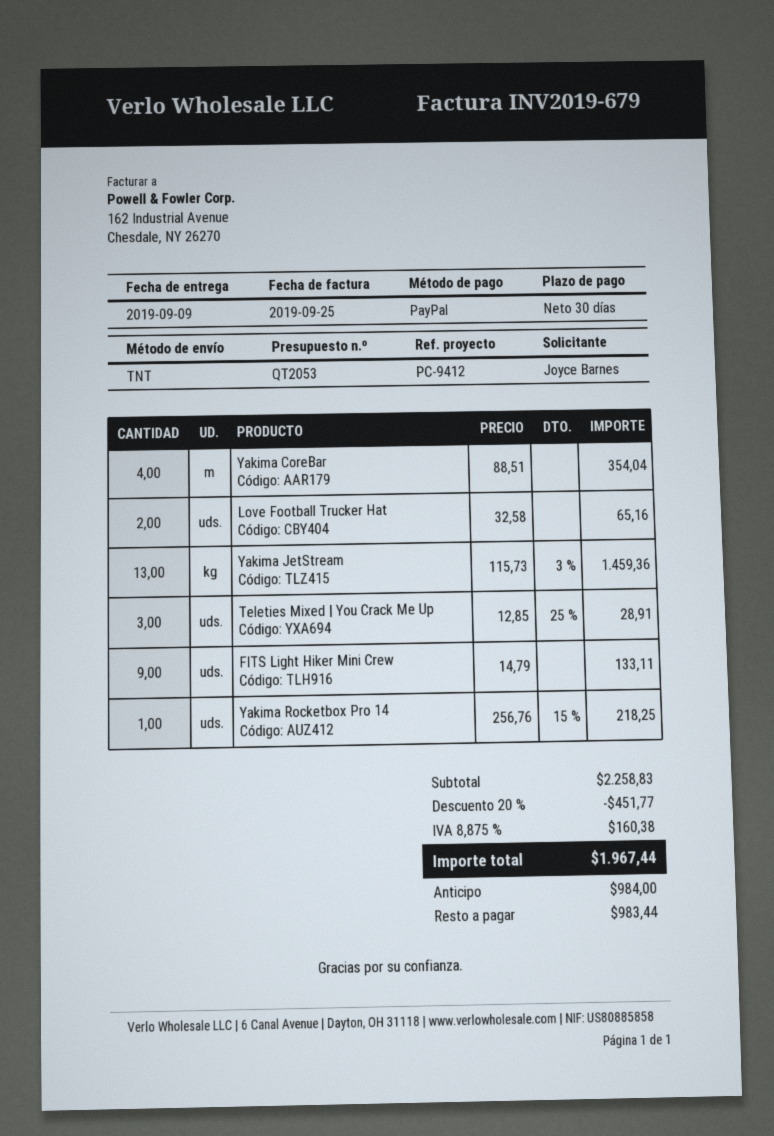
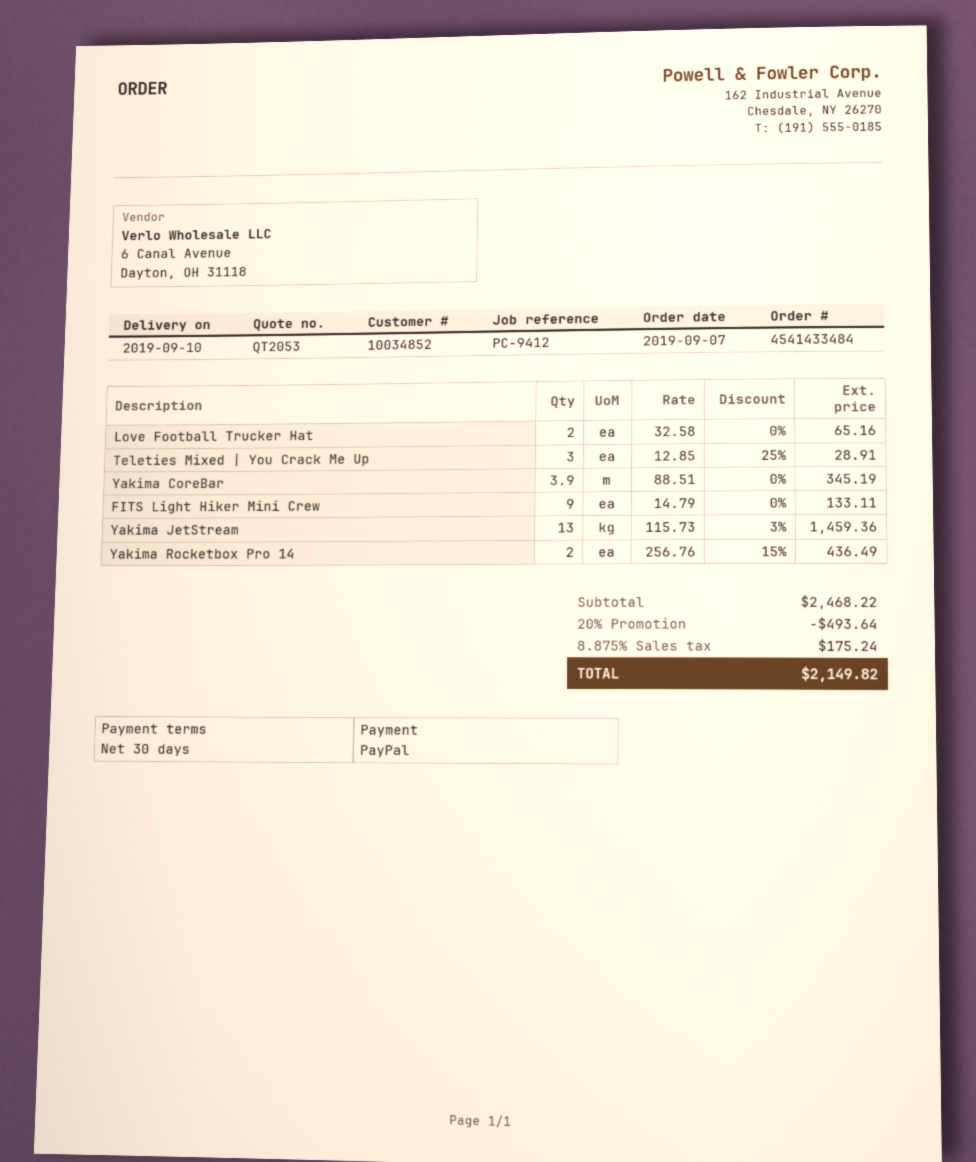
delivery date: 2019-09-09 -> 2019-09-10
Yakima CoreBar: 4 x 88.51 = 354.04 -> 3.9 x 88.51 = 345.19
Yakima Rocketbox Pro 14: 1 x 256.76 - 15% = 218.25 -> 2 x 256.76 - 15% = 436.49
subtotal: 2258.83 -> 2468.22
discount: 20% = 451.77 -> 20% = 493.64
tax: 8.875% = 160.38 -> 8.875% = 175.24
total: 1967.44 -> 2149.82

